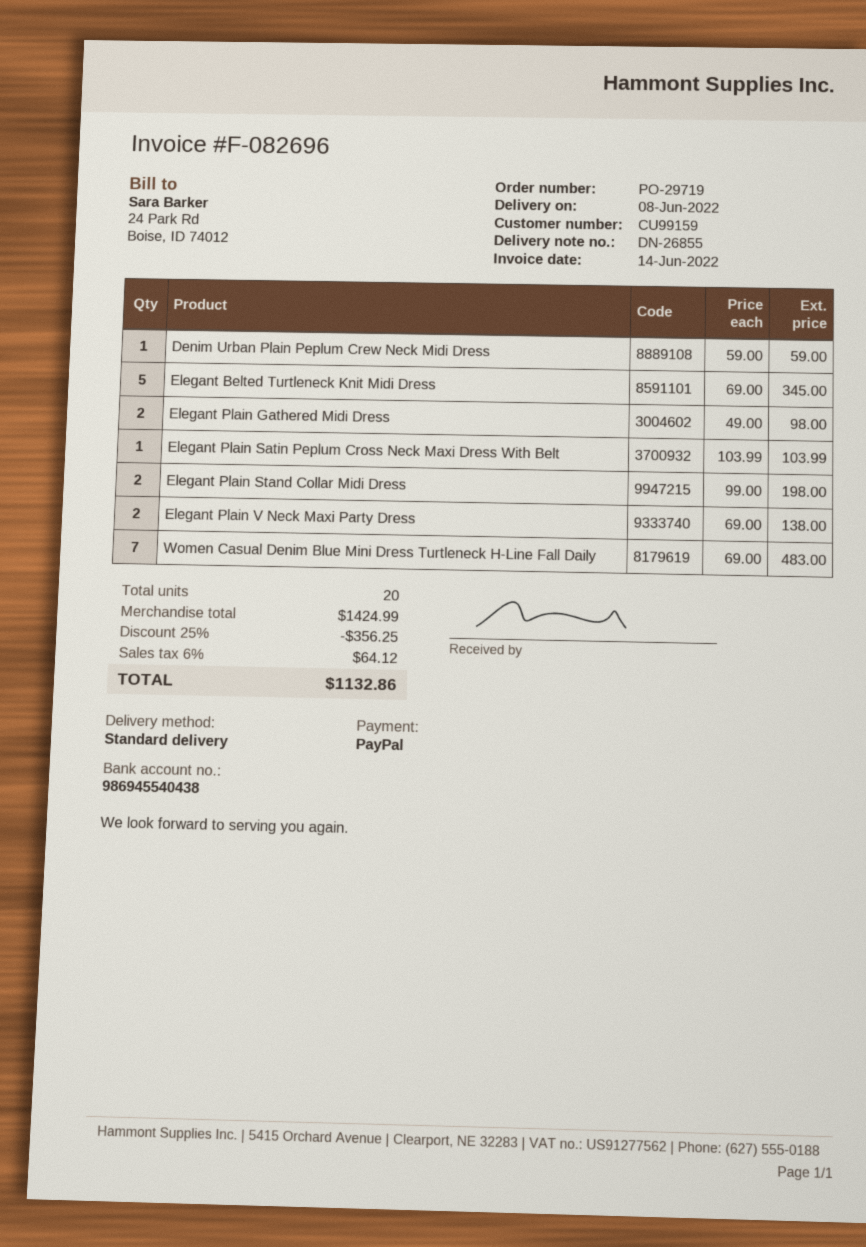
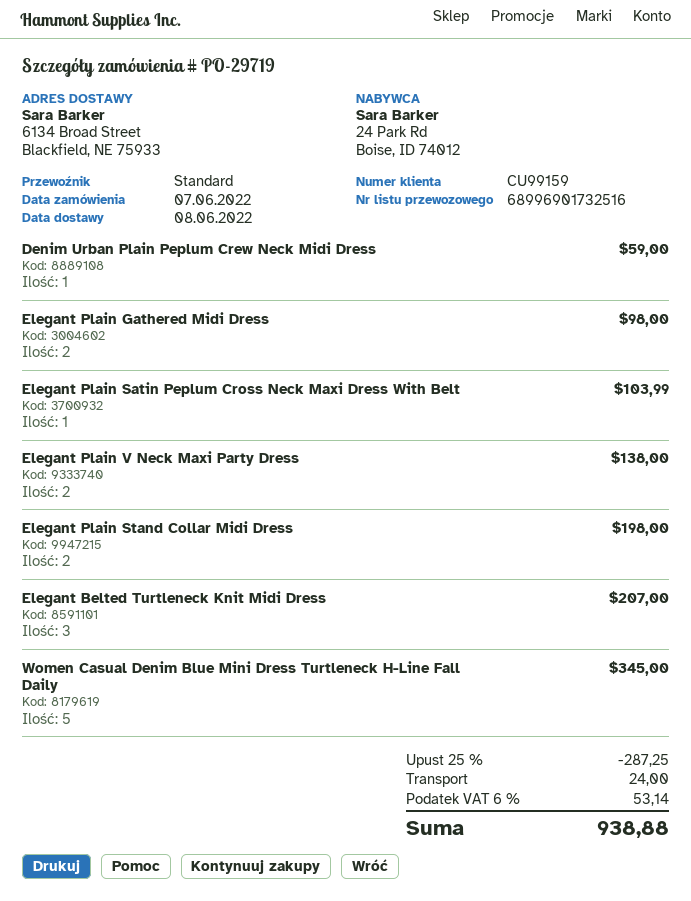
Elegant Belted Turtleneck Knit Midi Dress: 5 for 345.00 -> 3 for 207.00
Women Casual Denim Blue Mini Dress Turtleneck H-Line Fall Daily: 7 for 483.00 -> 5 for 345.00
discount: 25% = 356.25 -> 25% = 287.25
shipping: none -> 24.00
tax: 6% = 64.12 -> 6% = 53.14
total: 1132.86 -> 938.88

